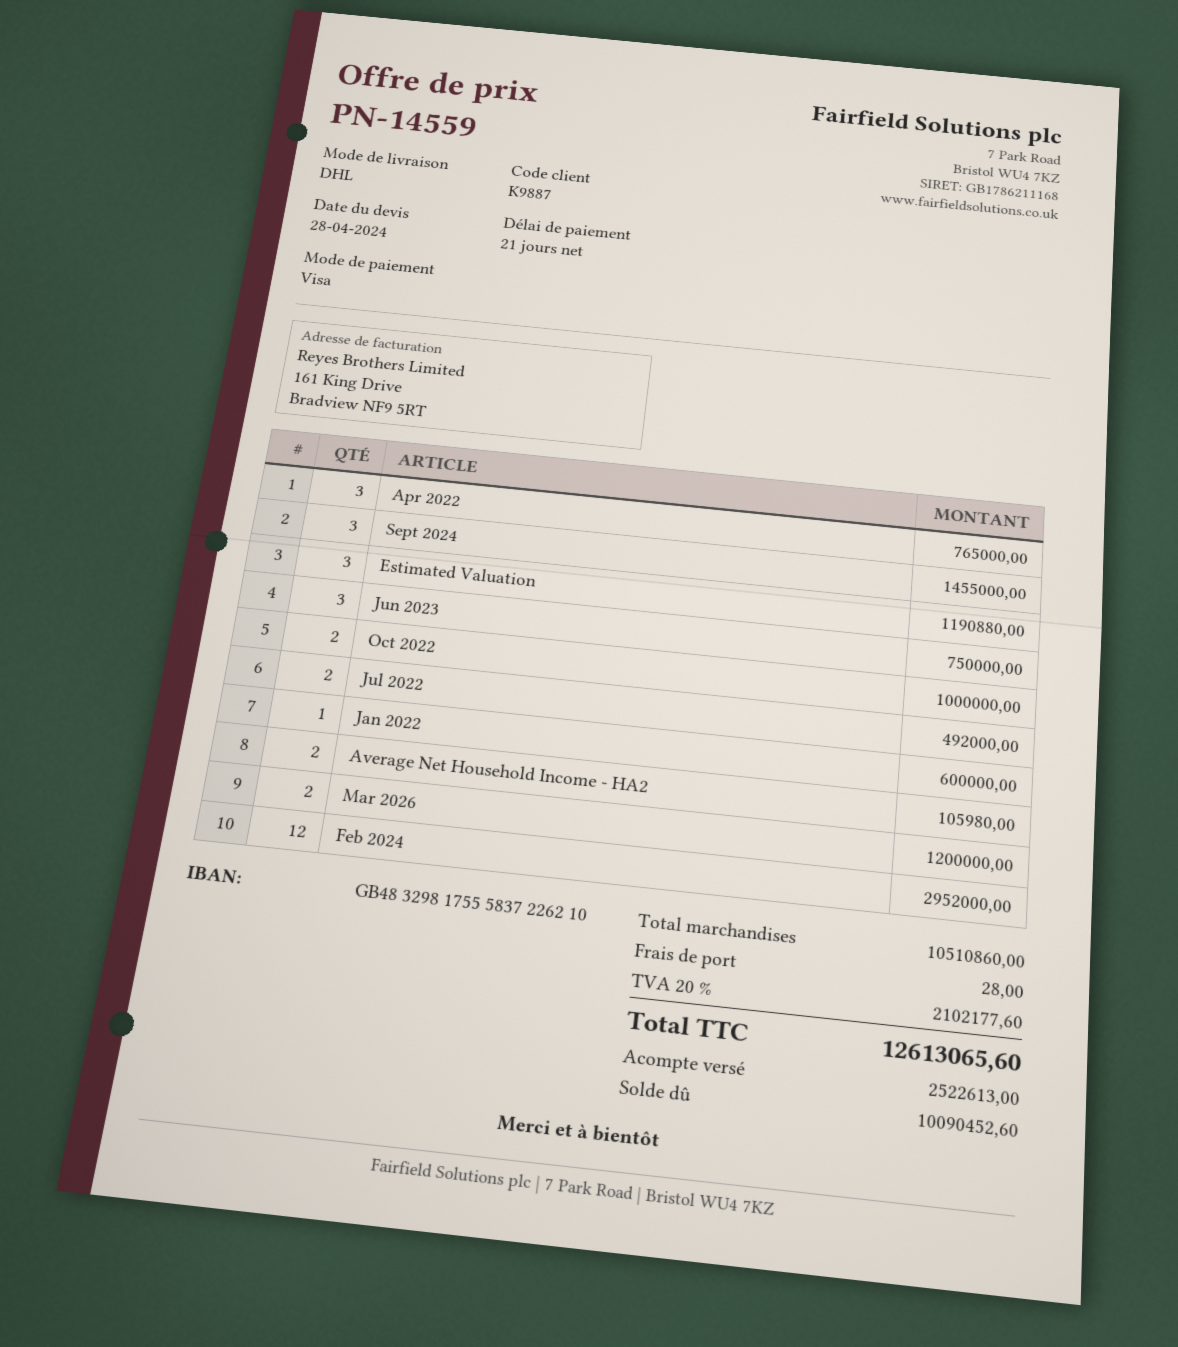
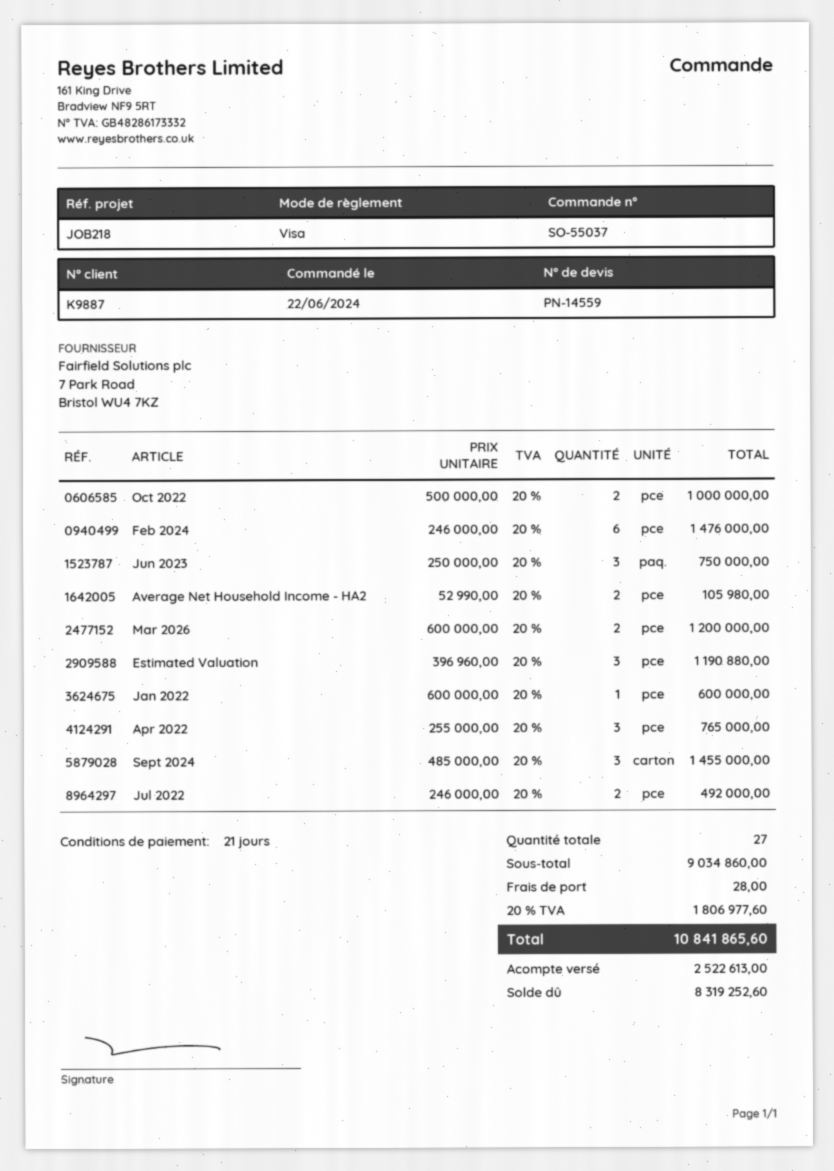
Feb 2024: 12 for 2952000.00 -> 6 for 1476000.00
subtotal: 10510860.00 -> 9034860.00
tax: 20% = 2102177.60 -> 20% = 1806977.60
total: 12613065.60 -> 10841865.60
balance: 10090452.60 -> 8319252.60

